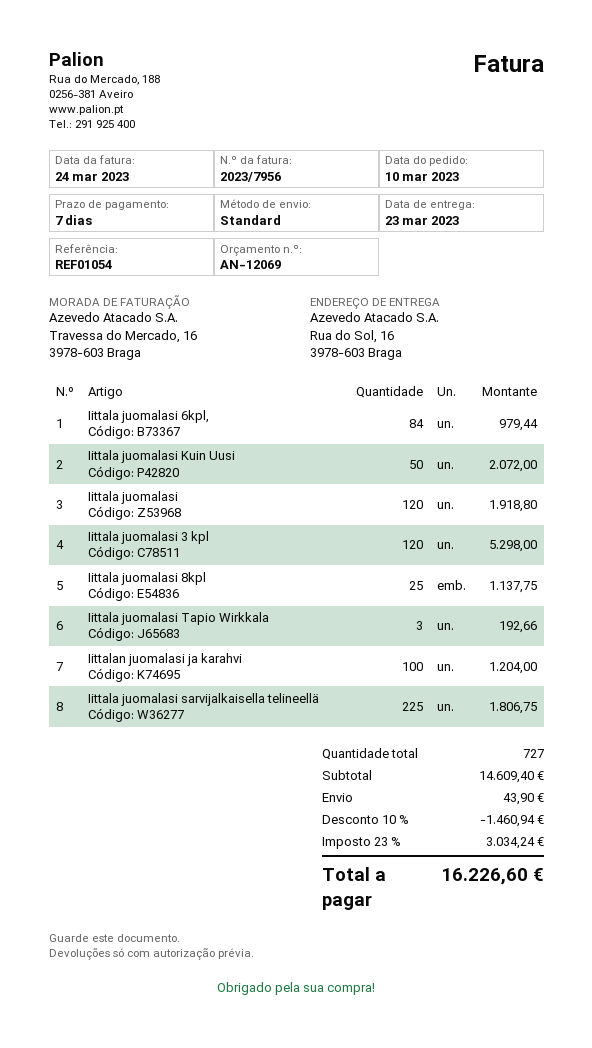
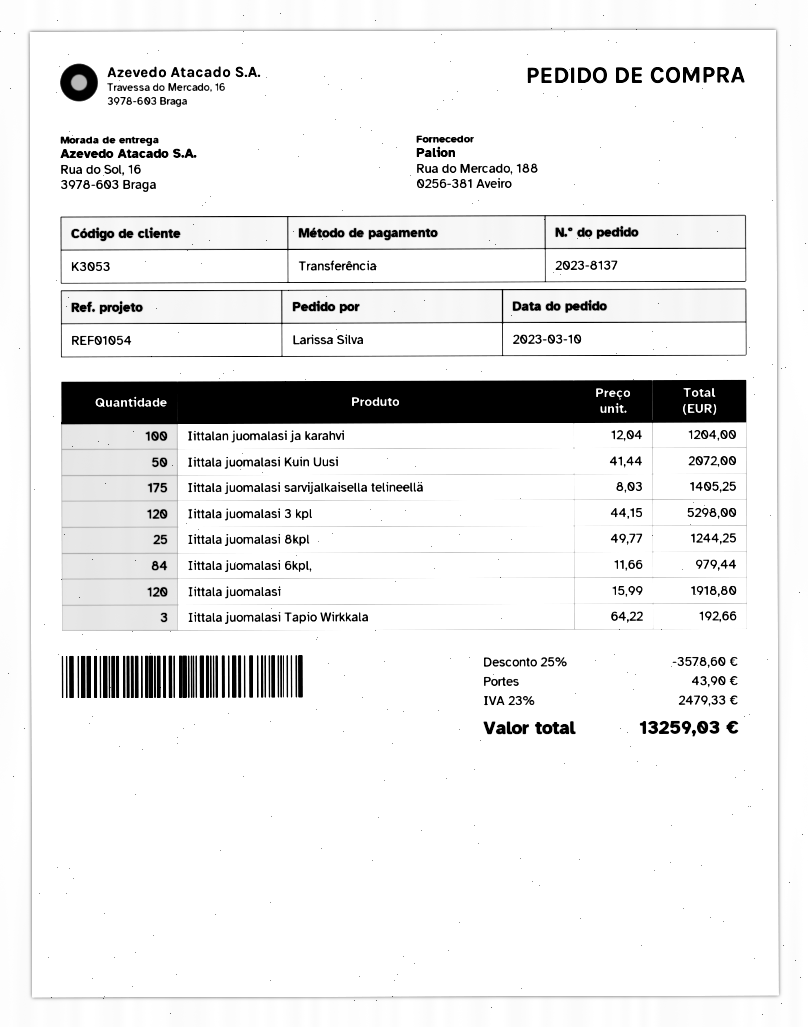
Iittala juomalasi 8kpl: 25 for 1137.75 -> 25 for 1244.25
Iittala juomalasi sarvijalkaisella telineellä: 225 for 1806.75 -> 175 for 1405.25
discount: 10% = 1460.94 -> 25% = 3578.60
tax: 23% = 3034.24 -> 23% = 2479.33
total: 16226.60 -> 13259.03

